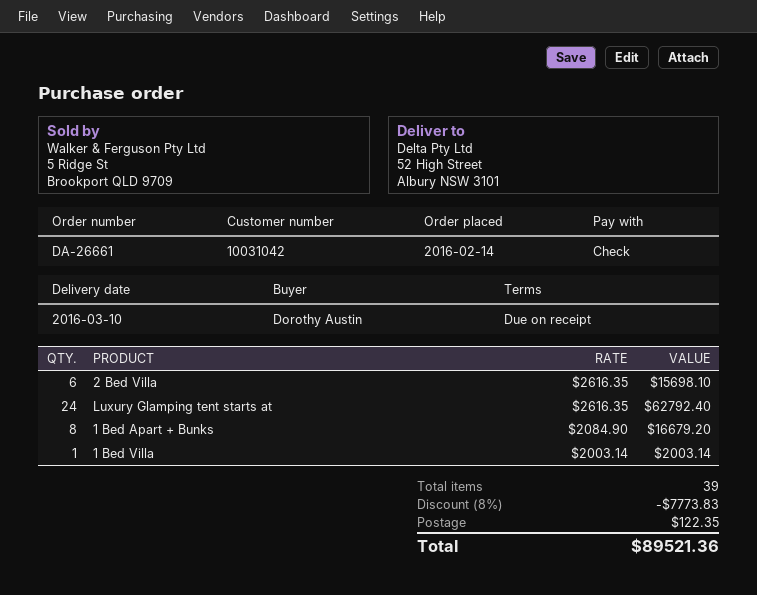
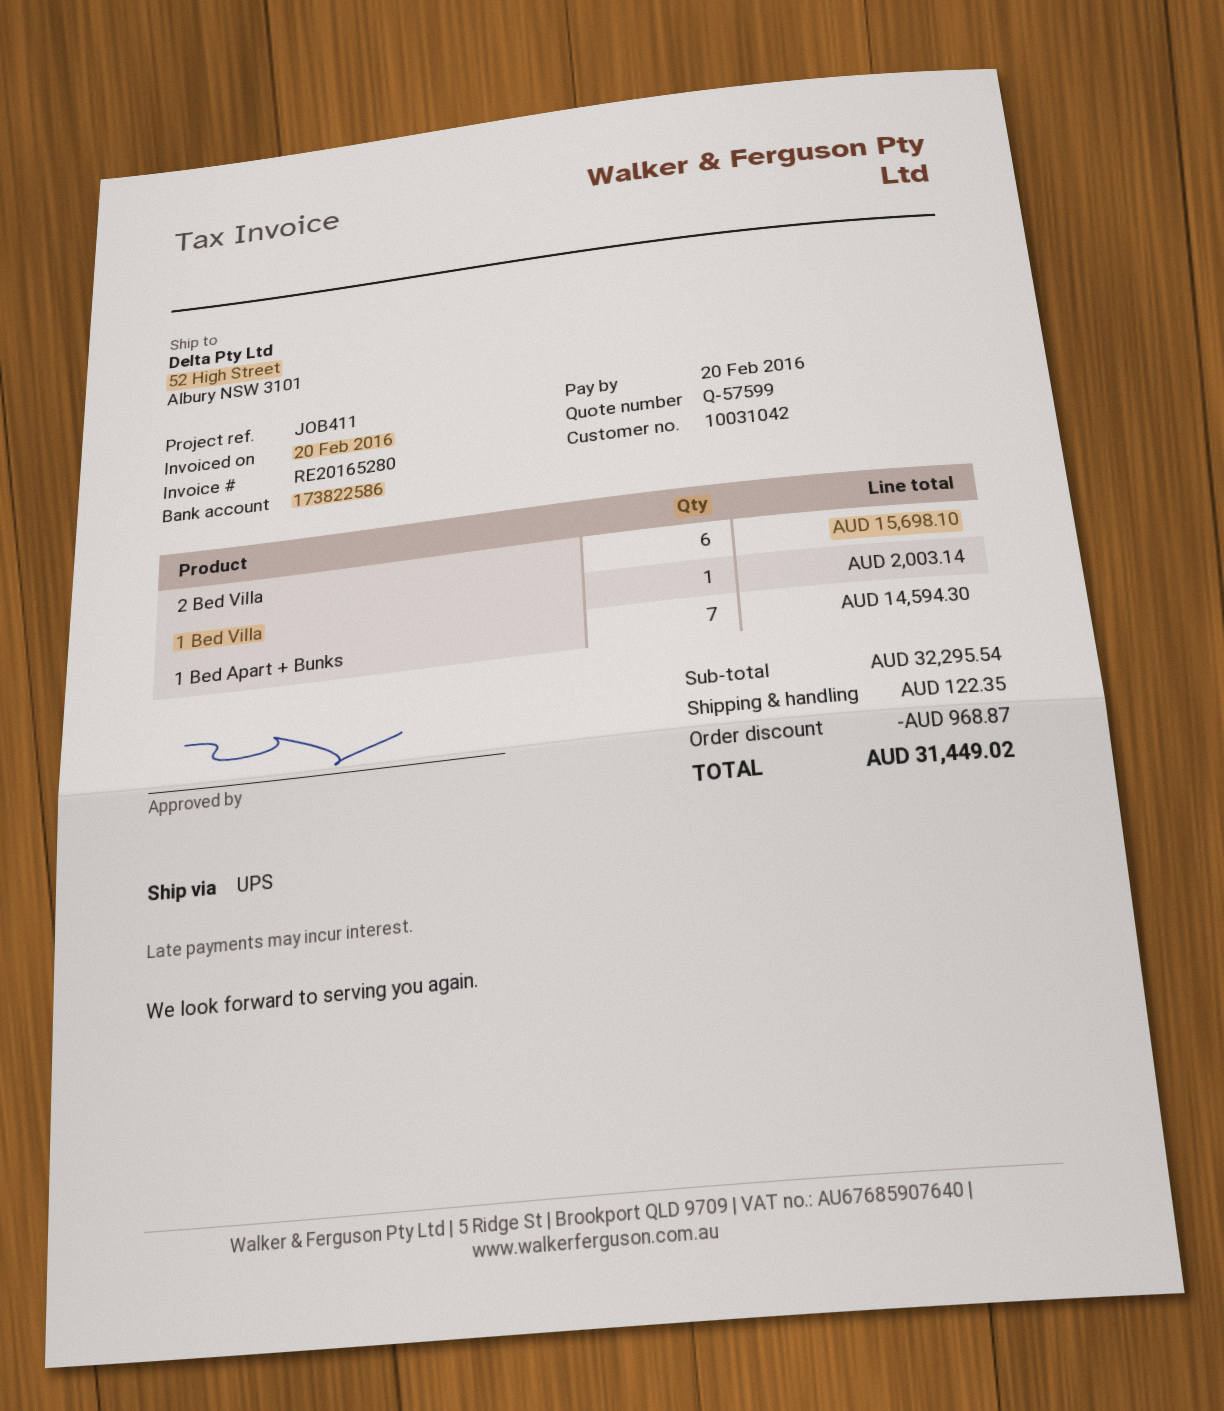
Luxury Glamping tent starts at: 24 for 62792.40 -> none
1 Bed Apart + Bunks: 8 for 16679.20 -> 7 for 14594.30
discount: 7773.83 -> 968.87
total: 89521.36 -> 31449.02

